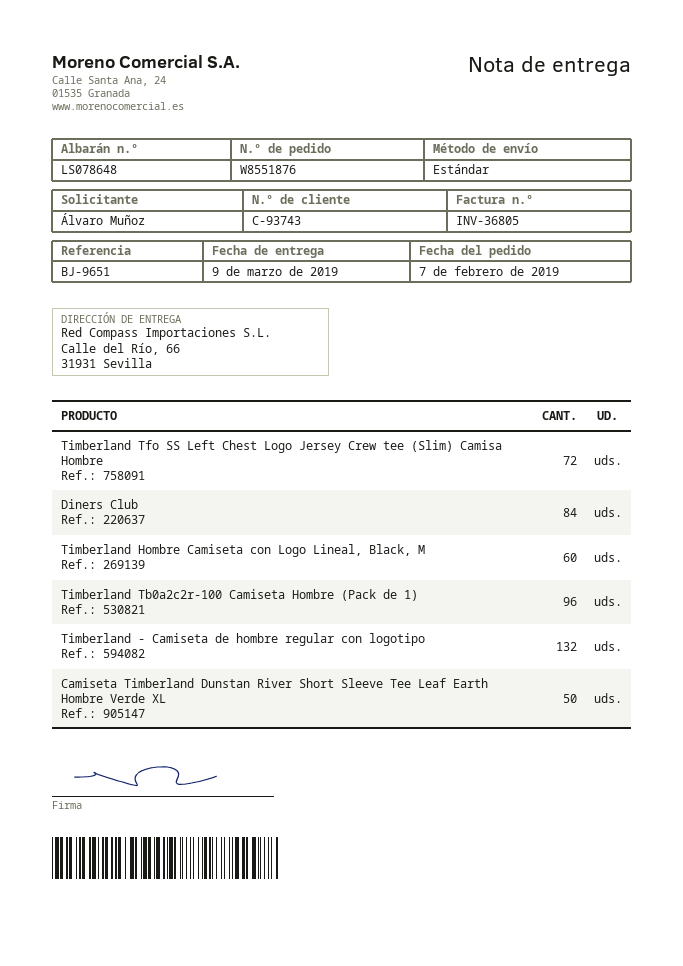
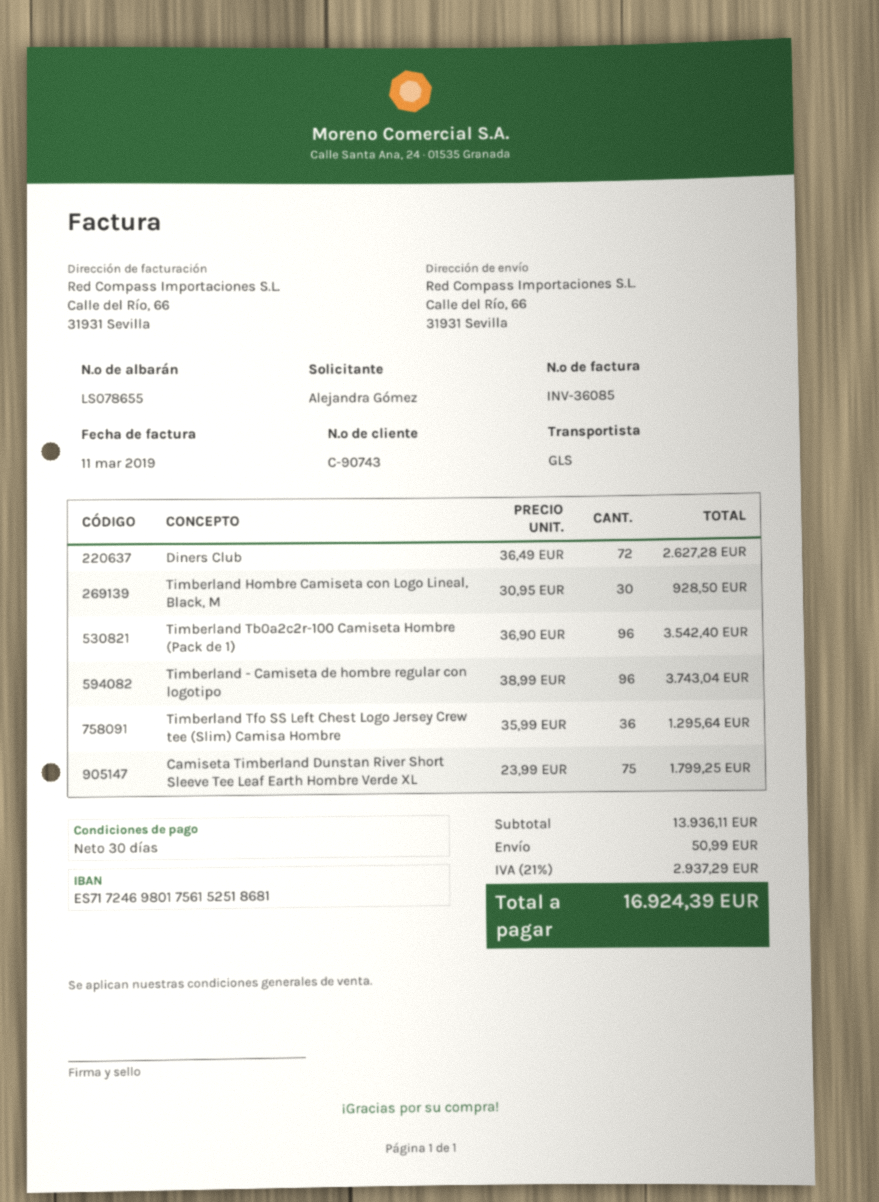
delivery note number: LS078648 -> LS078655
invoice number: INV-36805 -> INV-36085
customer number: C-93743 -> C-90743
ordered by: Álvaro Muñoz -> Alejandra Gómez
shipping method: standard -> GLS
Timberland Tfo SS Left Chest Logo Jersey Crew tee (Slim) Camisa Hombre: 72 -> 36
Diners Club: 84 -> 72
Timberland Hombre Camiseta con Logo Lineal, Black, M: 60 -> 30
Timberland - Camiseta de hombre regular con logotipo: 132 -> 96
Camiseta Timberland Dunstan River Short Sleeve Tee Leaf Earth Hombre Verde XL: 50 -> 75

